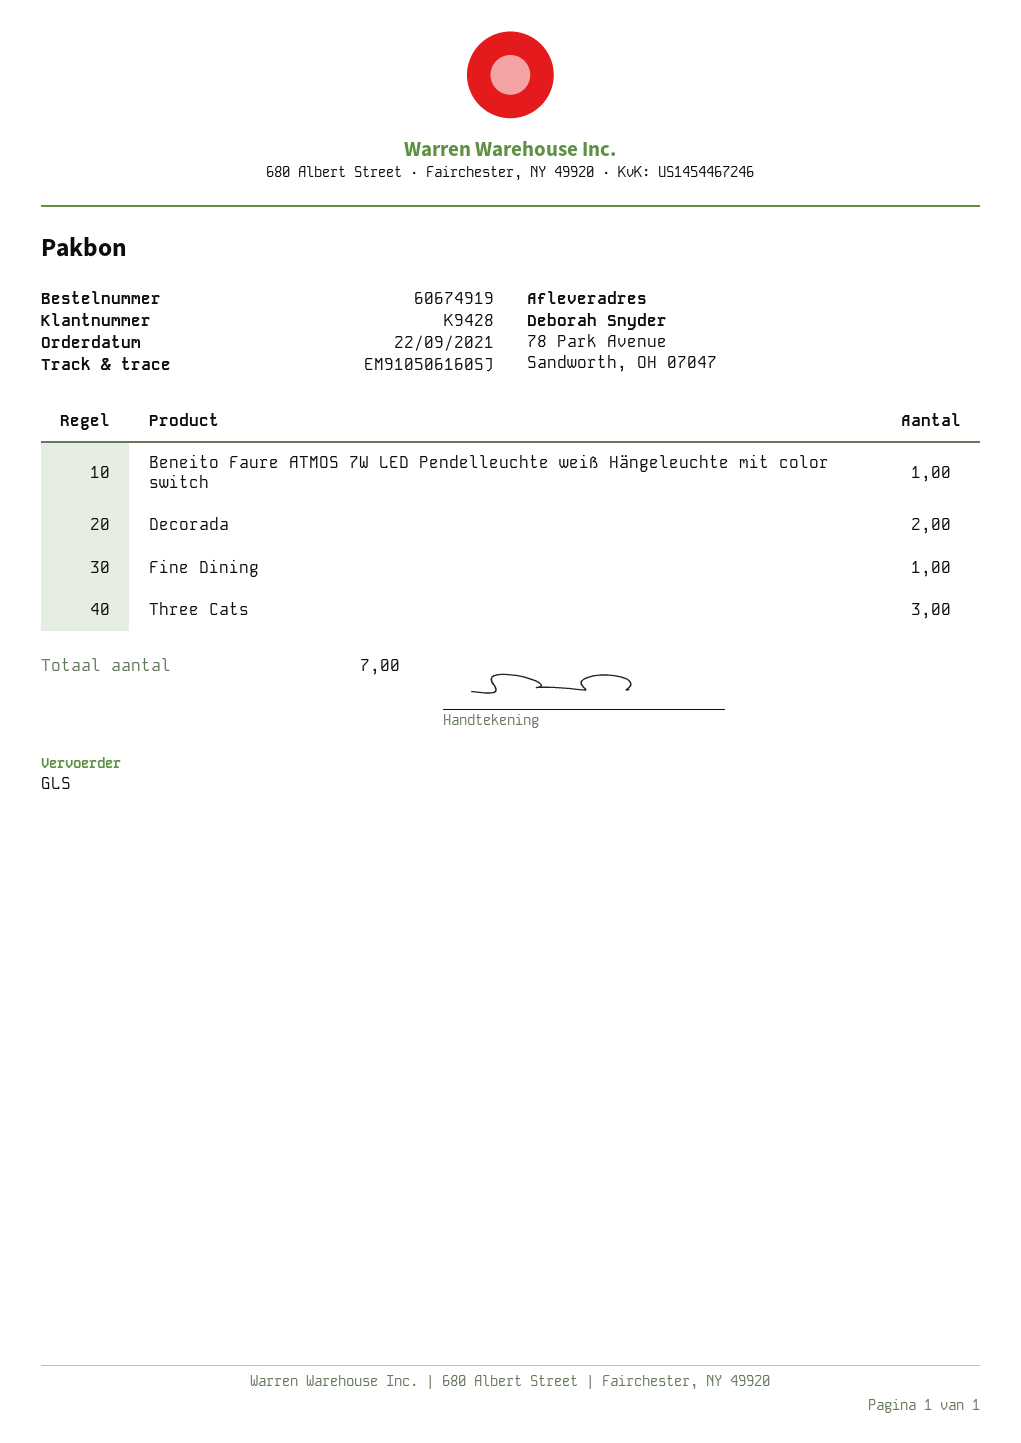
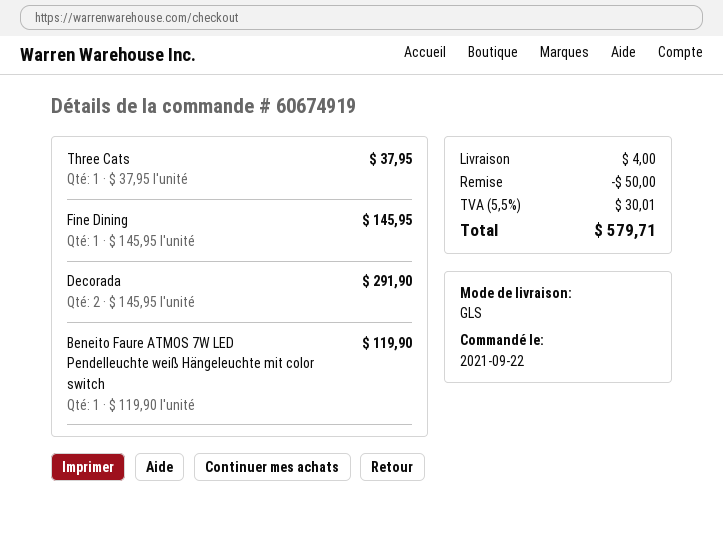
Three Cats: 3 -> 1

